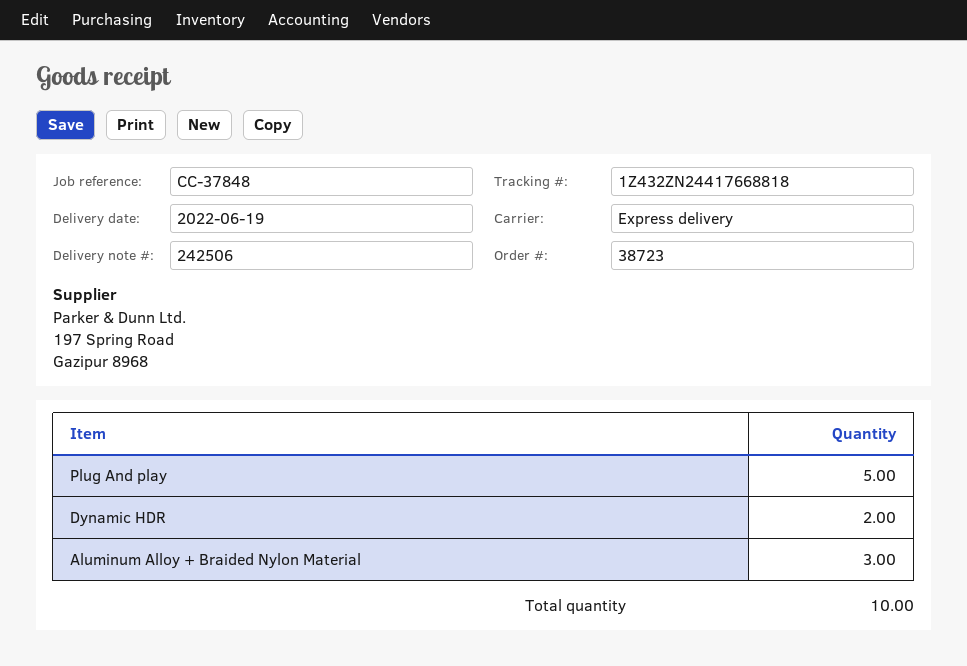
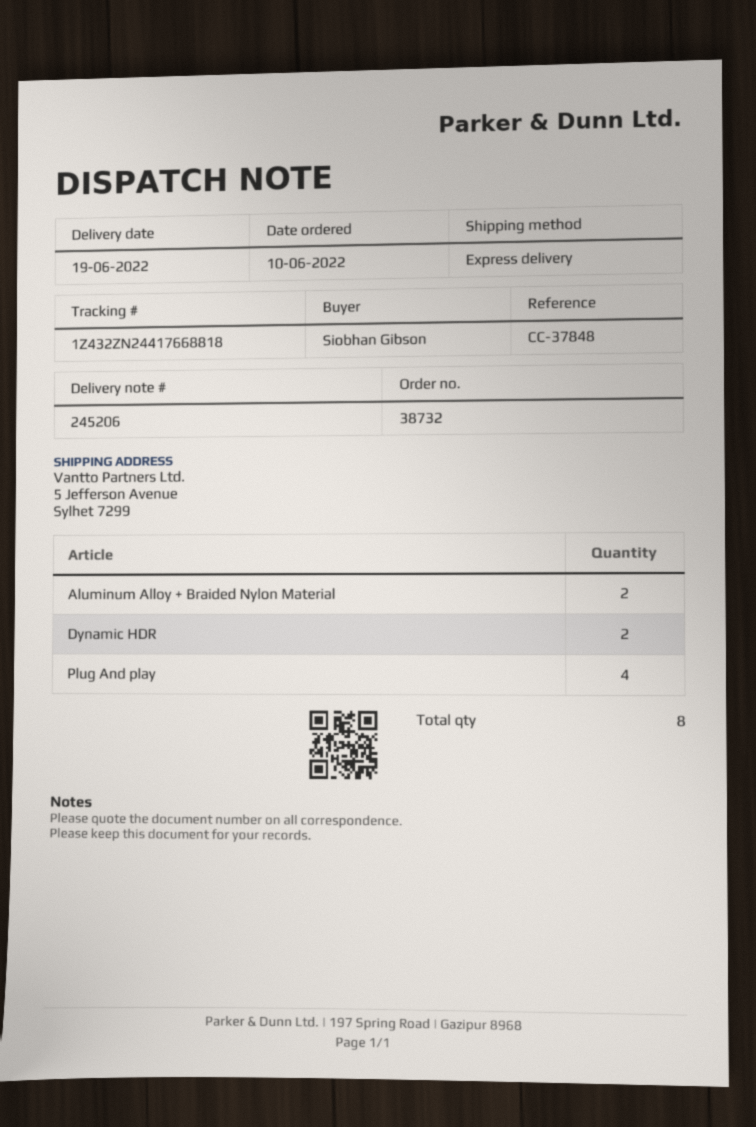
order number: 38723 -> 38732
delivery note number: 242506 -> 245206
Plug And play: 5 -> 4
Aluminum Alloy + Braided Nylon Material: 3 -> 2
total quantity: 10 -> 8

